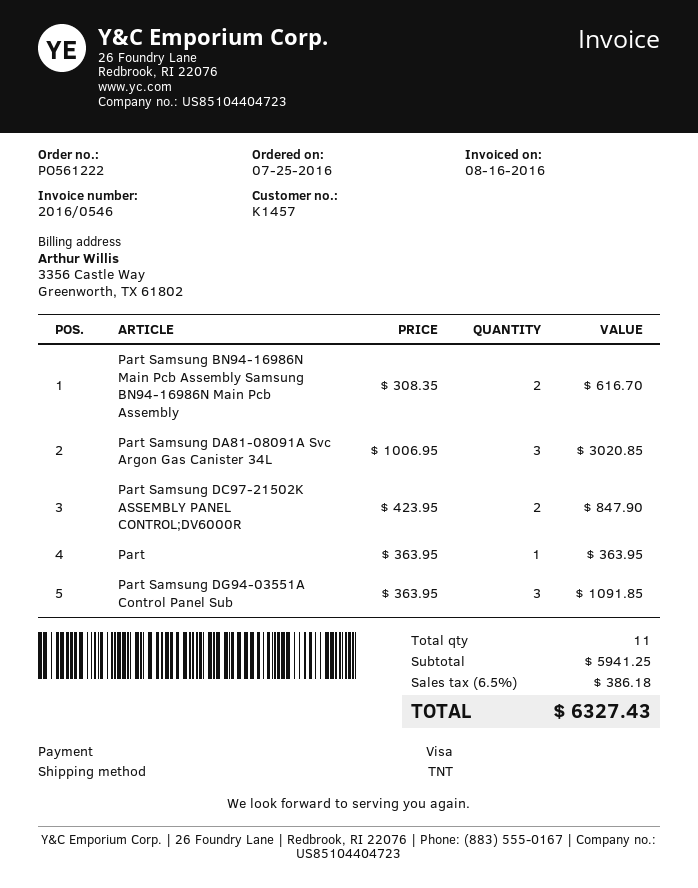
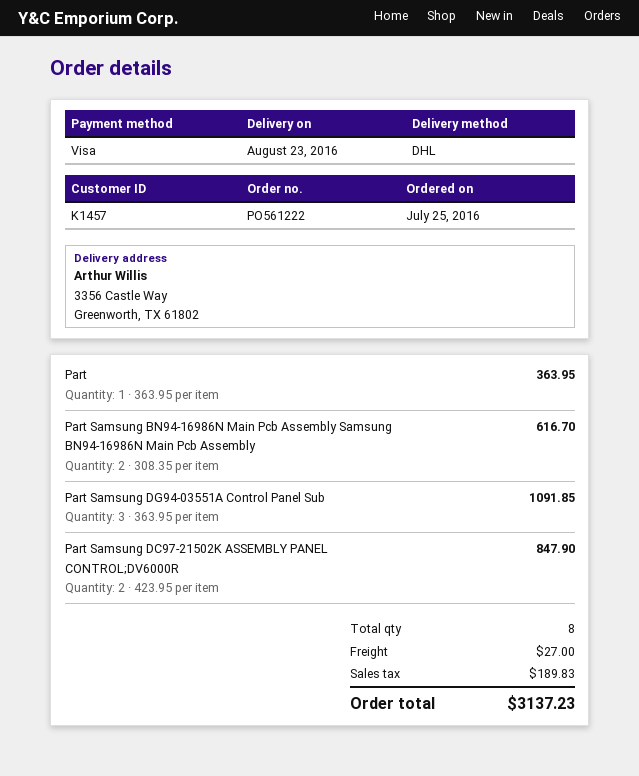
shipping method: TNT -> DHL
Part Samsung DA81-08091A Svc Argon Gas Canister 34L: 3 x 1006.95 = 3020.85 -> none
total quantity: 11 -> 8
shipping: none -> 27.00
tax: 386.18 -> 189.83
total: 6327.43 -> 3137.23

